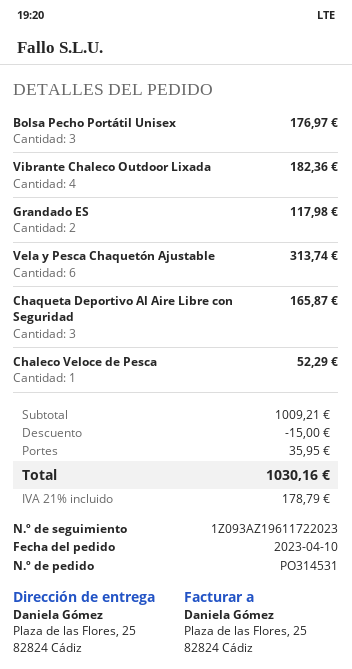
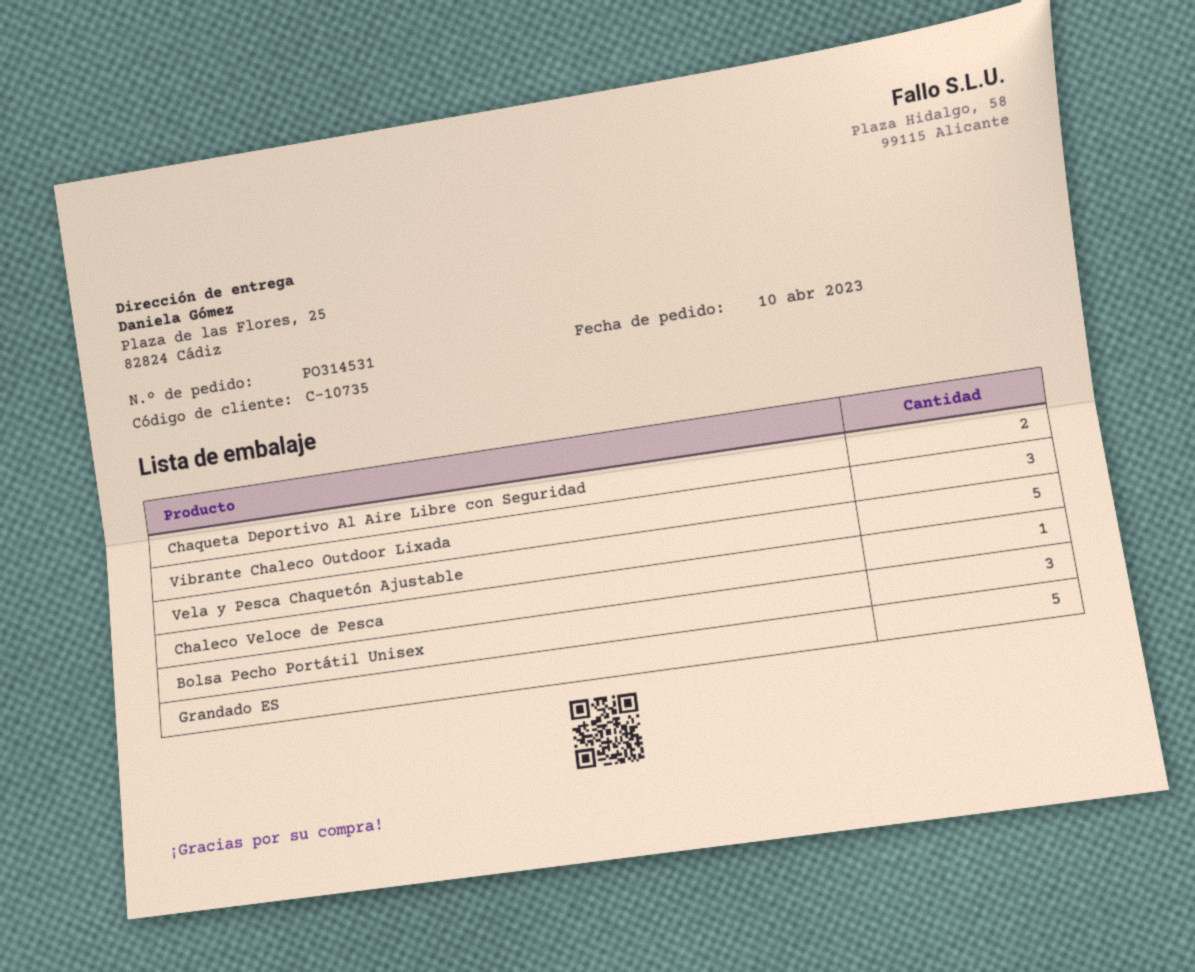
Vibrante Chaleco Outdoor Lixada: 4 -> 3
Grandado ES: 2 -> 5
Vela y Pesca Chaquetón Ajustable: 6 -> 5
Chaqueta Deportivo Al Aire Libre con Seguridad: 3 -> 2

